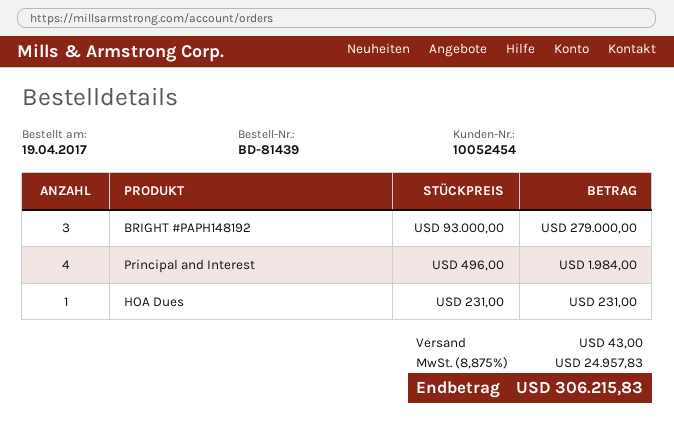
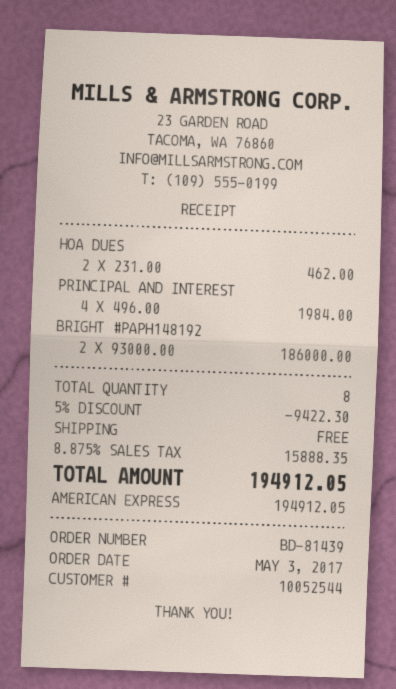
order date: 2017-04-19 -> 2017-05-03
customer number: 10052454 -> 10052544
BRIGHT #PAPH148192: 3 x 93000.00 = 279000.00 -> 2 x 93000.00 = 186000.00
HOA Dues: 1 x 231.00 = 231.00 -> 2 x 231.00 = 462.00
discount: none -> 5% = 9422.30
shipping: 43.00 -> 0.00
tax: 8.875% = 24957.83 -> 8.875% = 15888.35
total: 306215.83 -> 194912.05

